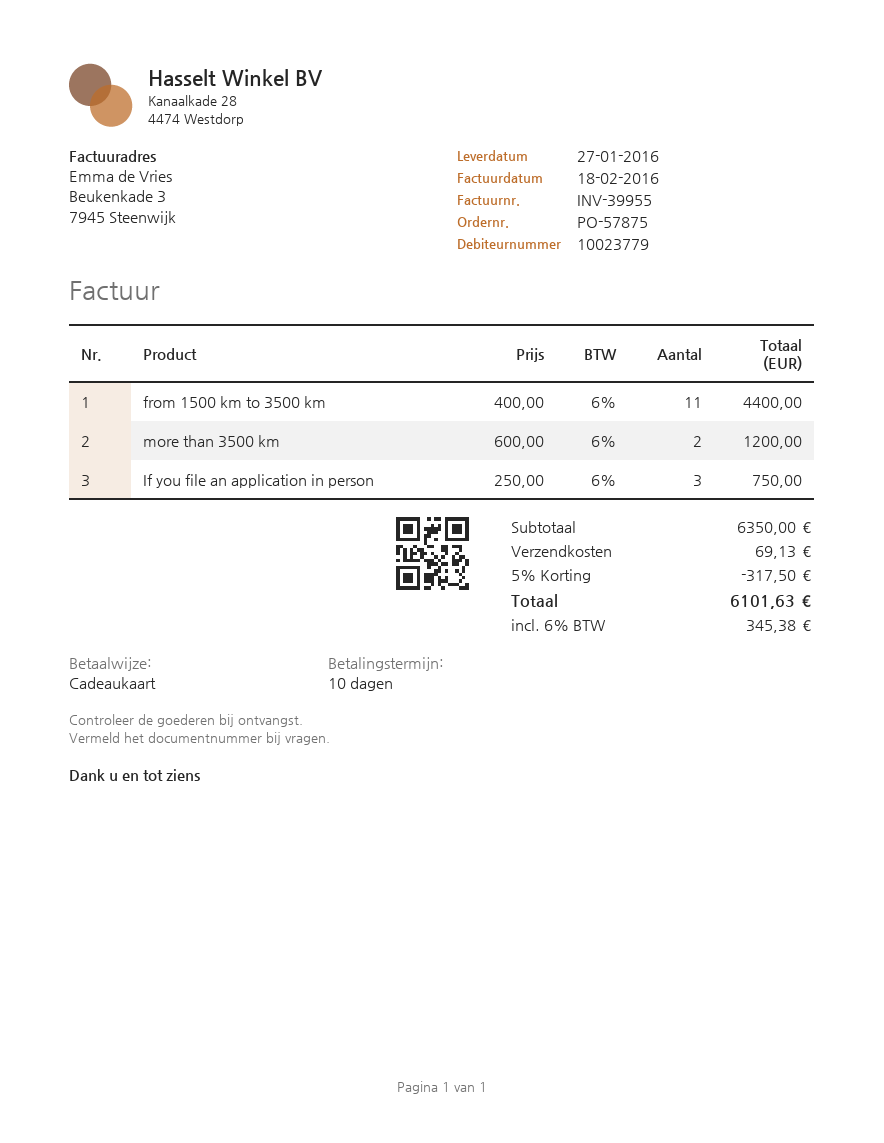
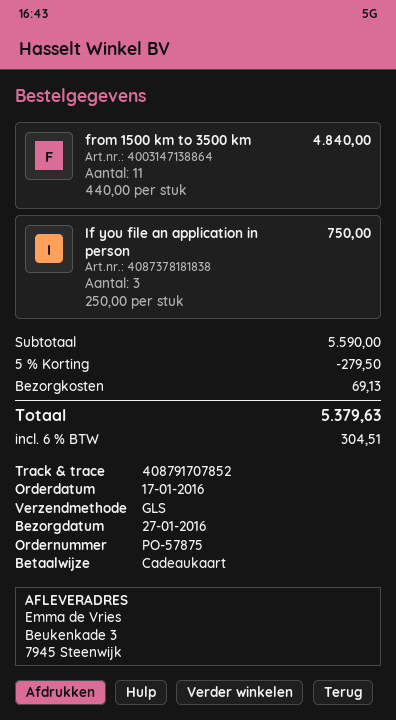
from 1500 km to 3500 km: 11 x 400.00 = 4400.00 -> 11 x 440.00 = 4840.00
more than 3500 km: 2 x 600.00 = 1200.00 -> none
subtotal: 6350.00 -> 5590.00
discount: 5% = 317.50 -> 5% = 279.50
tax: 6% = 345.38 -> 6% = 304.51
total: 6101.63 -> 5379.63

